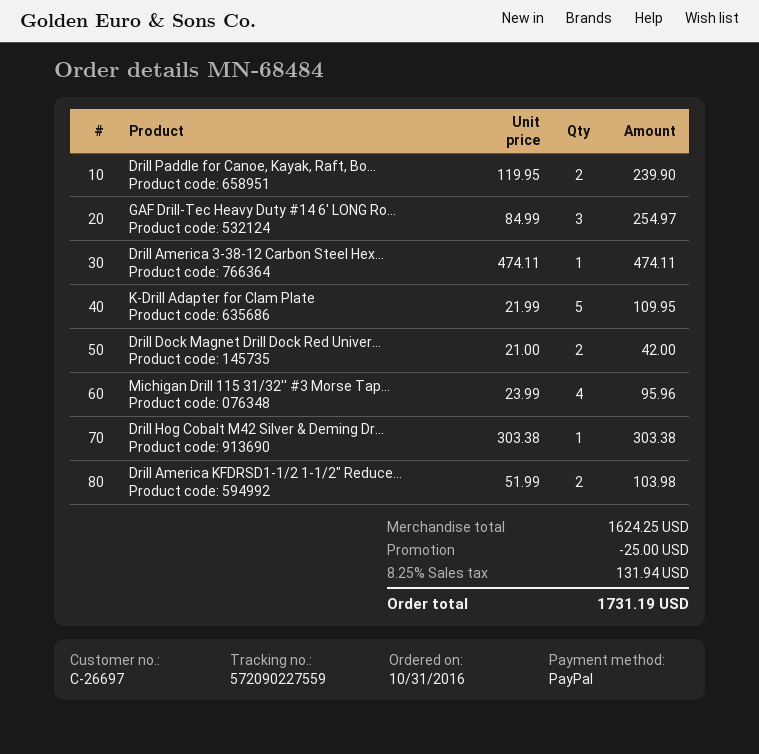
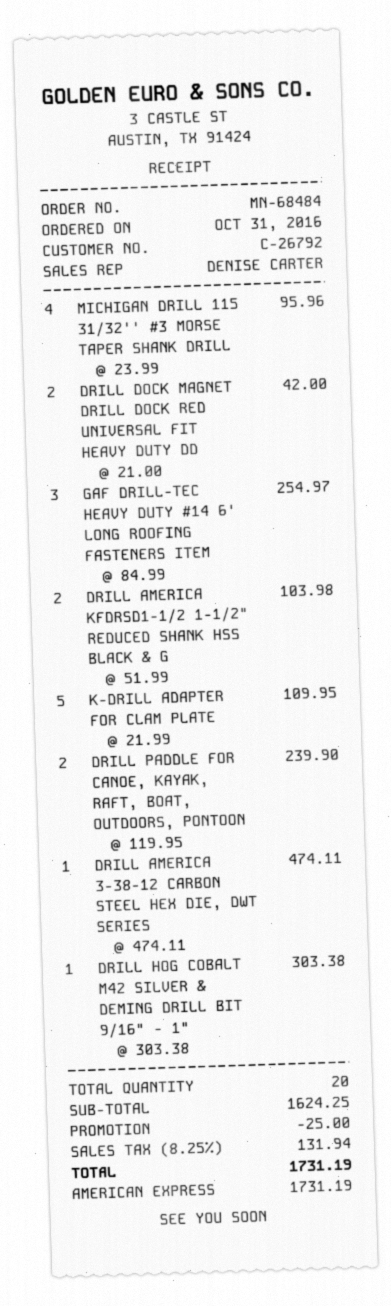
customer number: C-26697 -> C-26792
payment method: PayPal -> American Express

